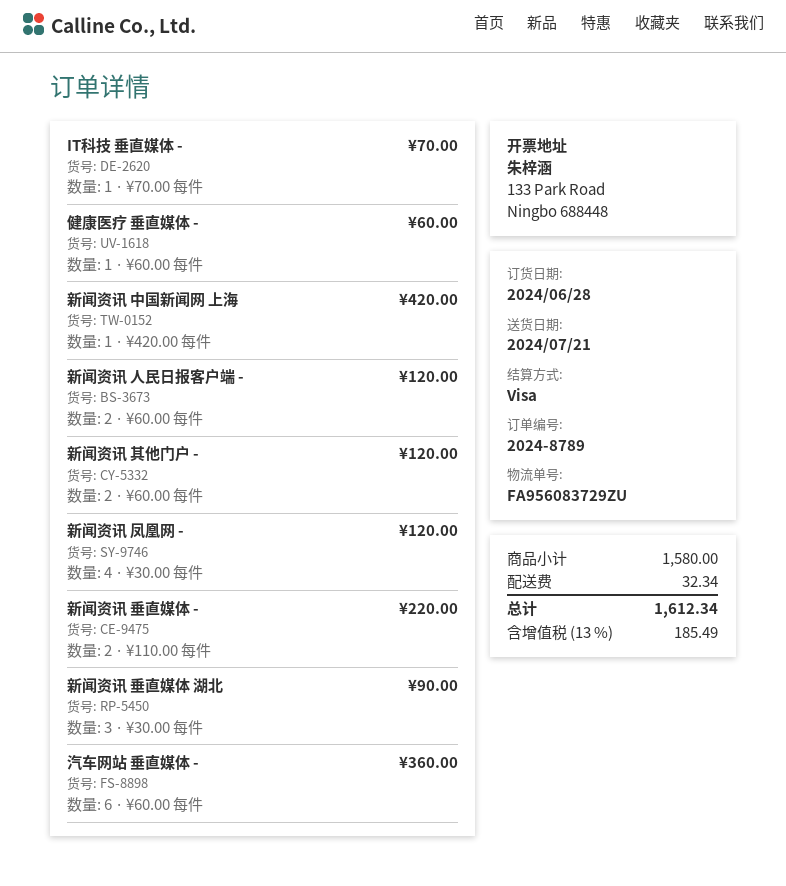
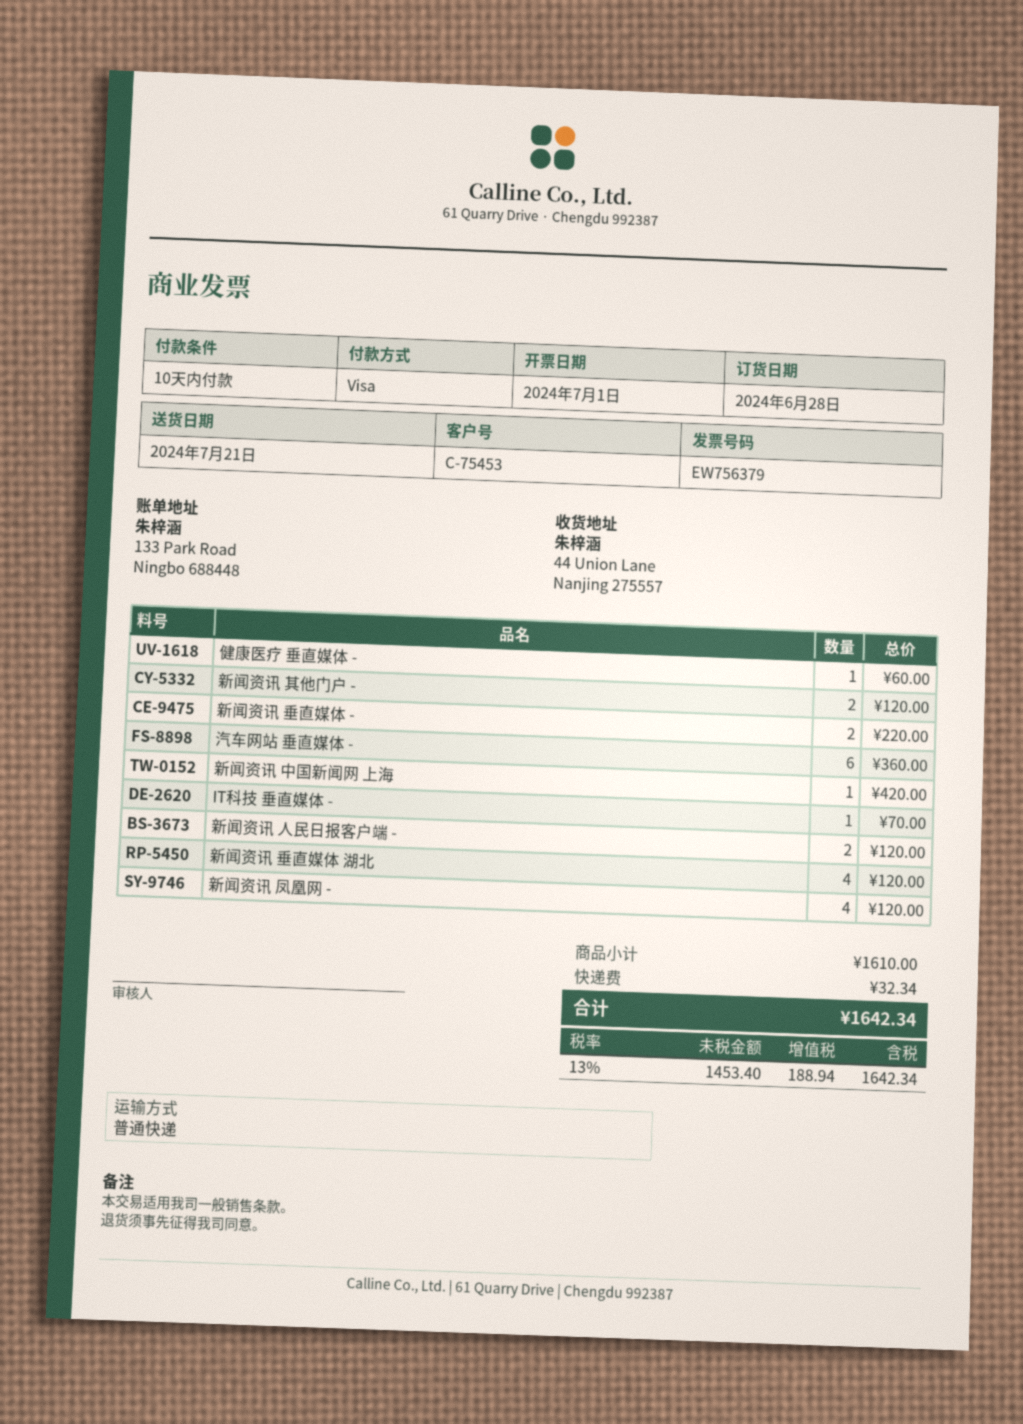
新闻资讯 垂直媒体 湖北: 3 for 90.00 -> 4 for 120.00
subtotal: 1580.00 -> 1610.00
tax: 13% = 185.49 -> 13% = 188.94
total: 1612.34 -> 1642.34

